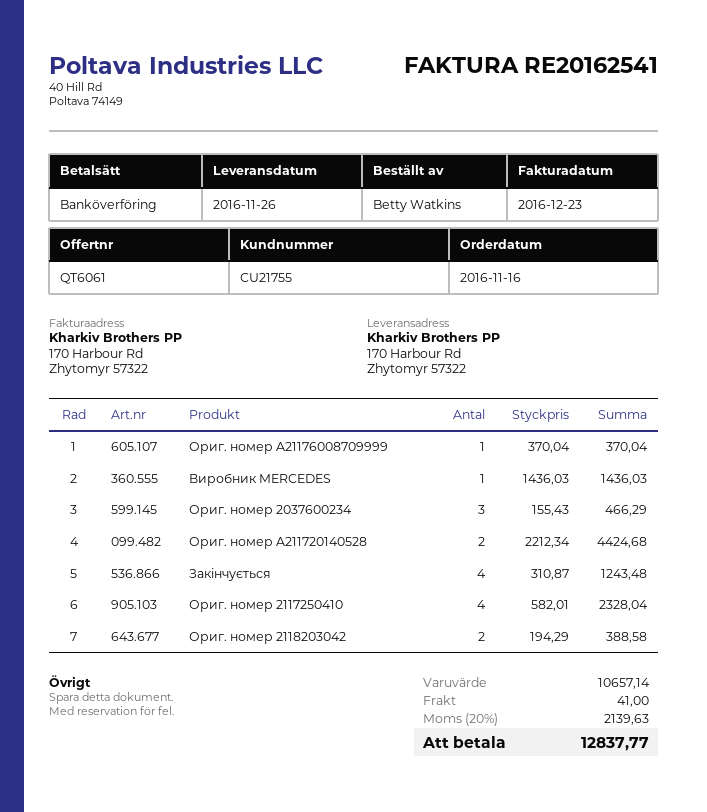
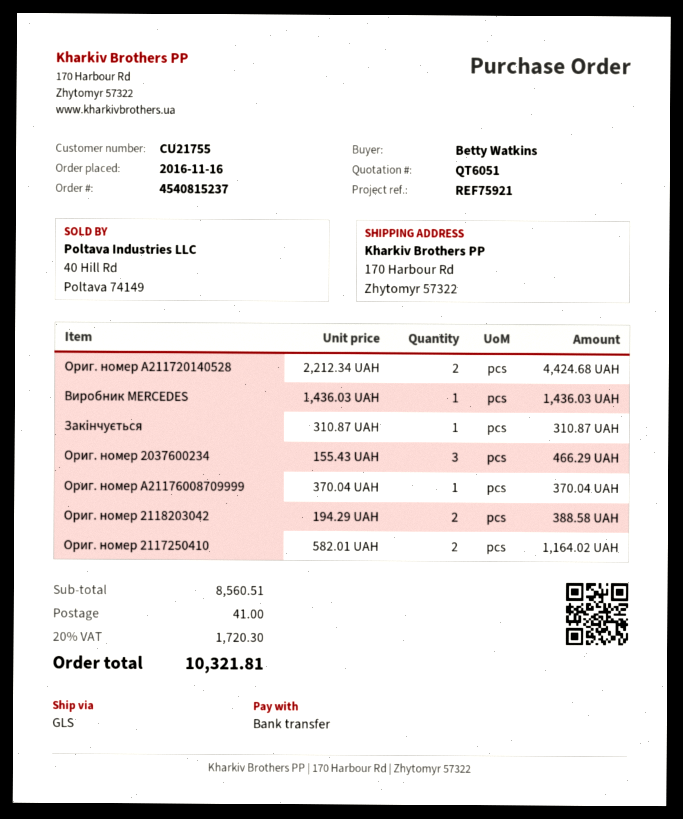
quote number: QT6061 -> QT6051
Закінчується: 4 x 310.87 = 1243.48 -> 1 x 310.87 = 310.87
Ориг. номер 2117250410: 4 x 582.01 = 2328.04 -> 2 x 582.01 = 1164.02
subtotal: 10657.14 -> 8560.51
tax: 20% = 2139.63 -> 20% = 1720.30
total: 12837.77 -> 10321.81

